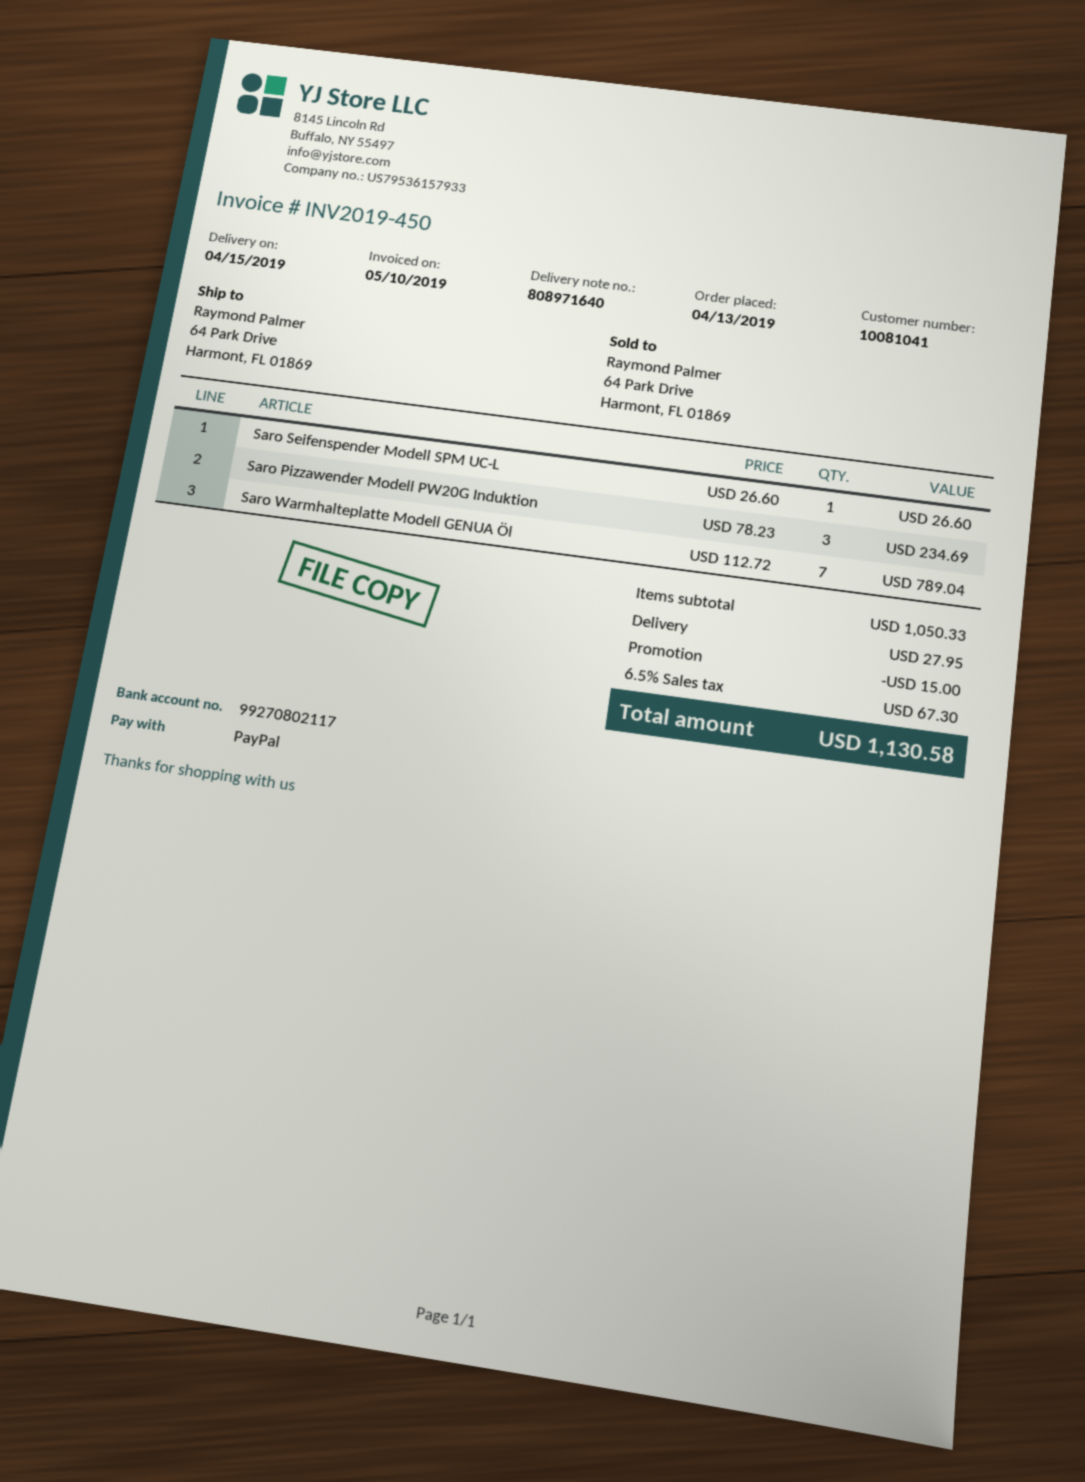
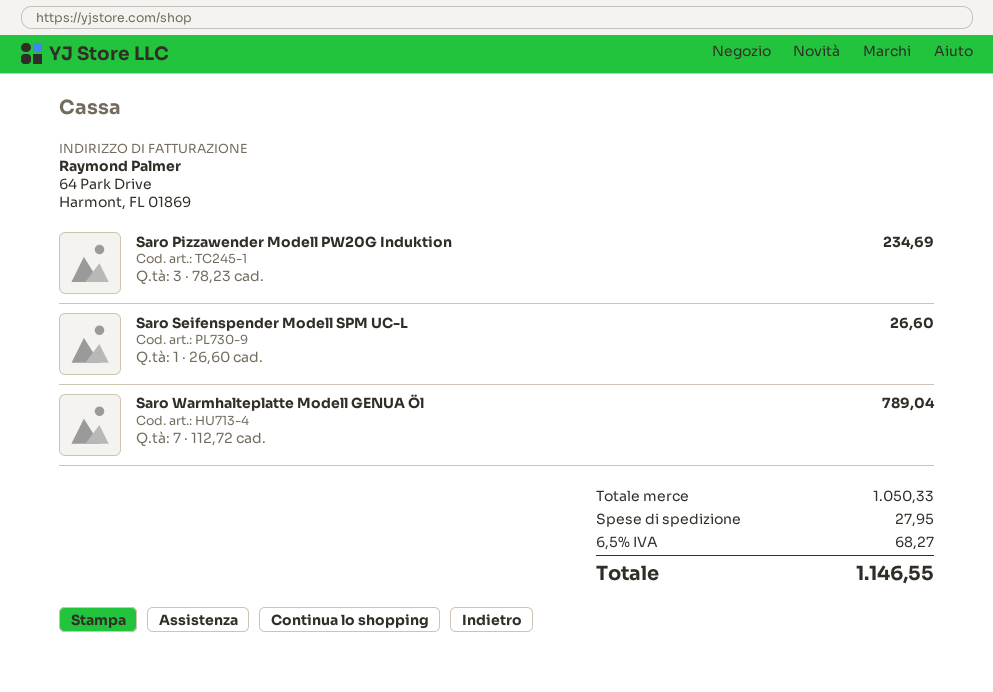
discount: 15.00 -> none
tax: 6.5% = 67.30 -> 6.5% = 68.27
total: 1130.58 -> 1146.55

